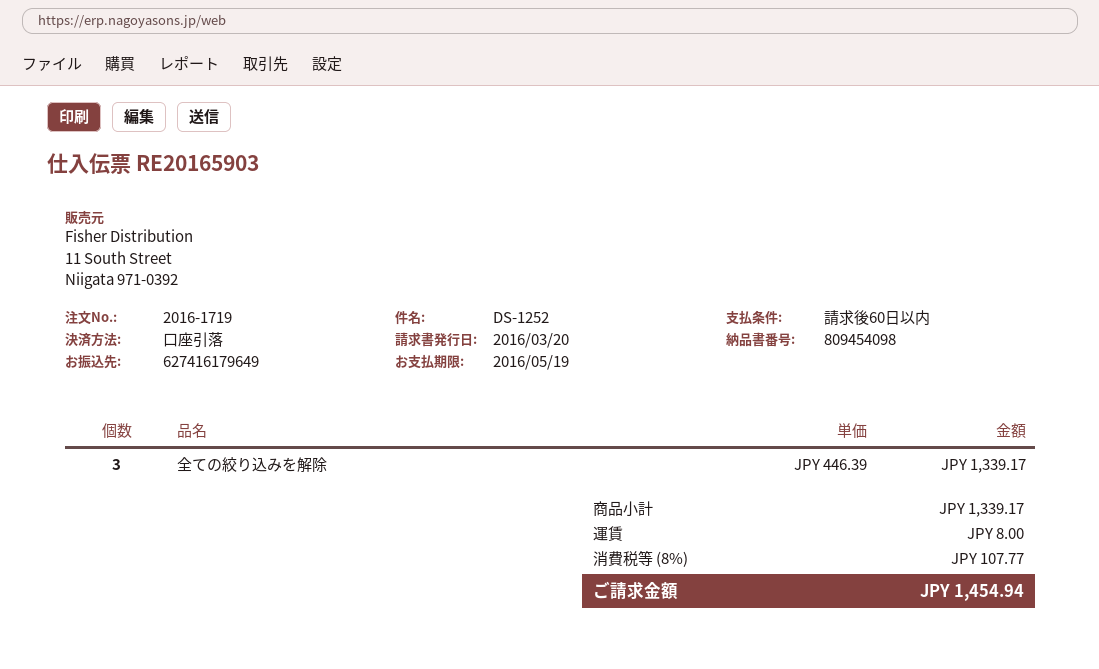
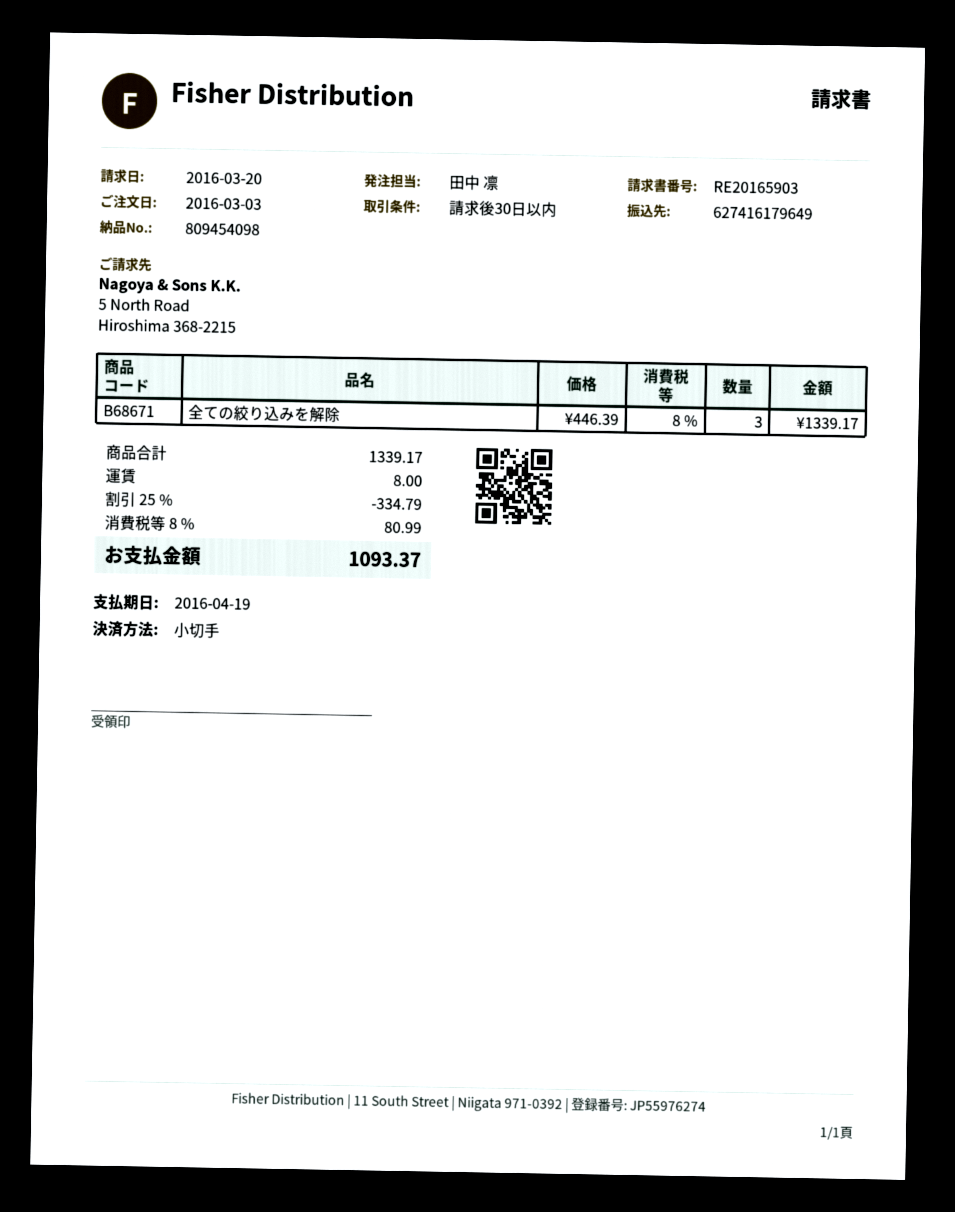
payment terms: 60 days -> 30 days
due date: 2016-05-19 -> 2016-04-19
payment method: direct debit -> cheque
discount: none -> 25% = 334.79
tax: 8% = 107.77 -> 8% = 80.99
total: 1454.94 -> 1093.37

